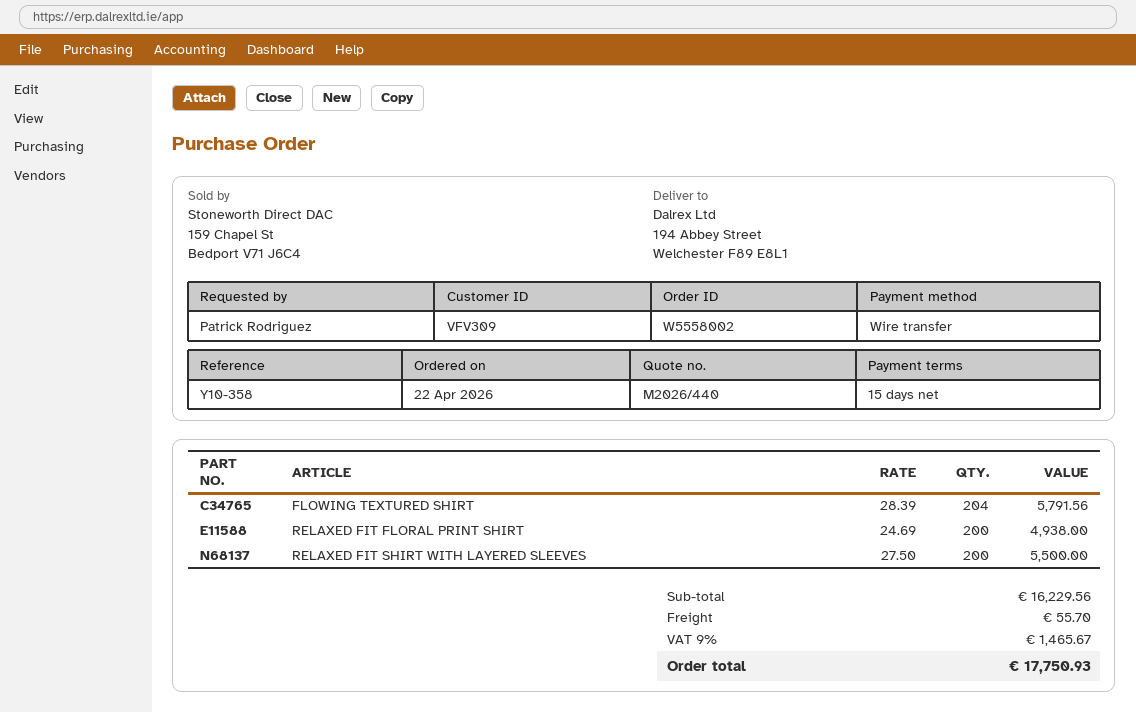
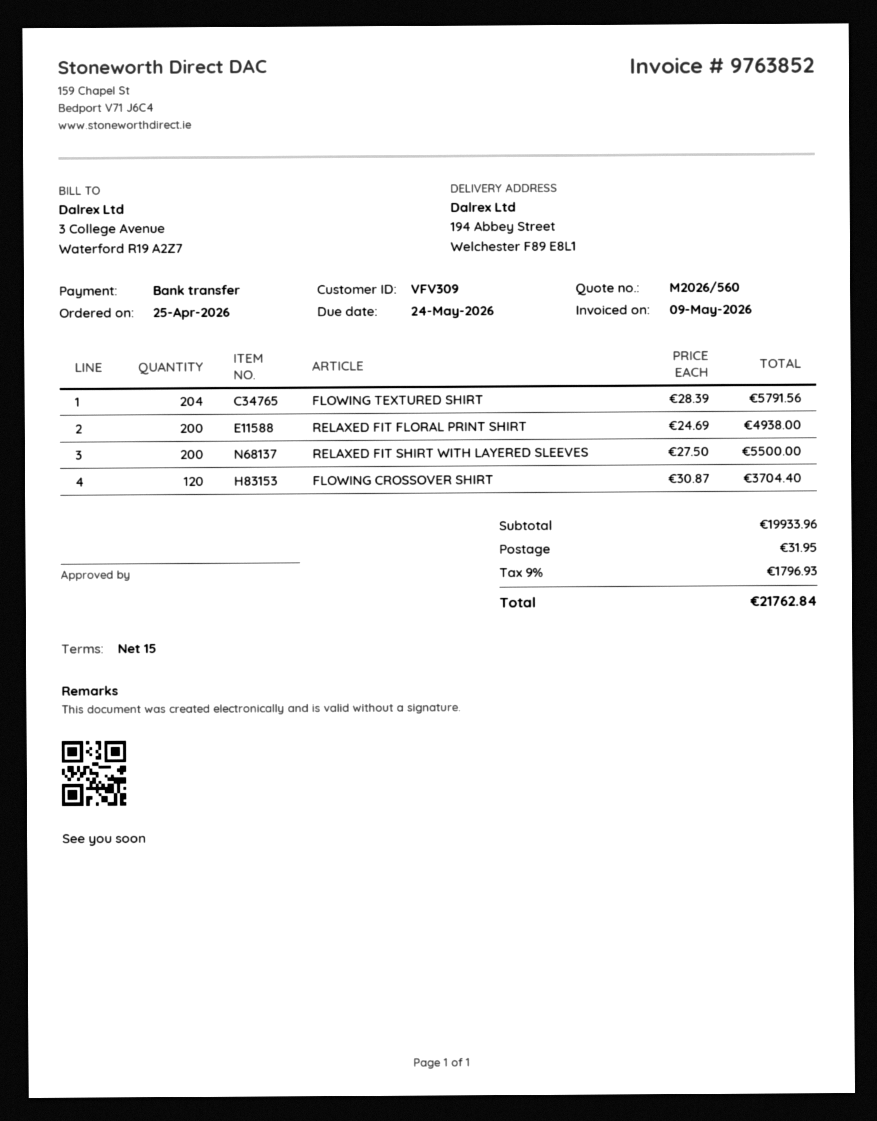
quote number: M2026/440 -> M2026/560
order date: 2026-04-22 -> 2026-04-25
FLOWING CROSSOVER SHIRT: none -> 120 x 30.87 = 3704.40
subtotal: 16229.56 -> 19933.96
shipping: 55.70 -> 31.95
tax: 9% = 1465.67 -> 9% = 1796.93
total: 17750.93 -> 21762.84

